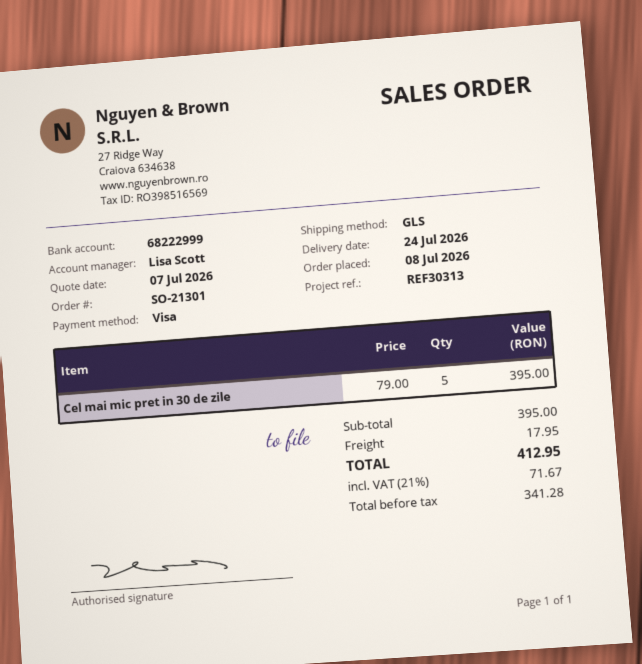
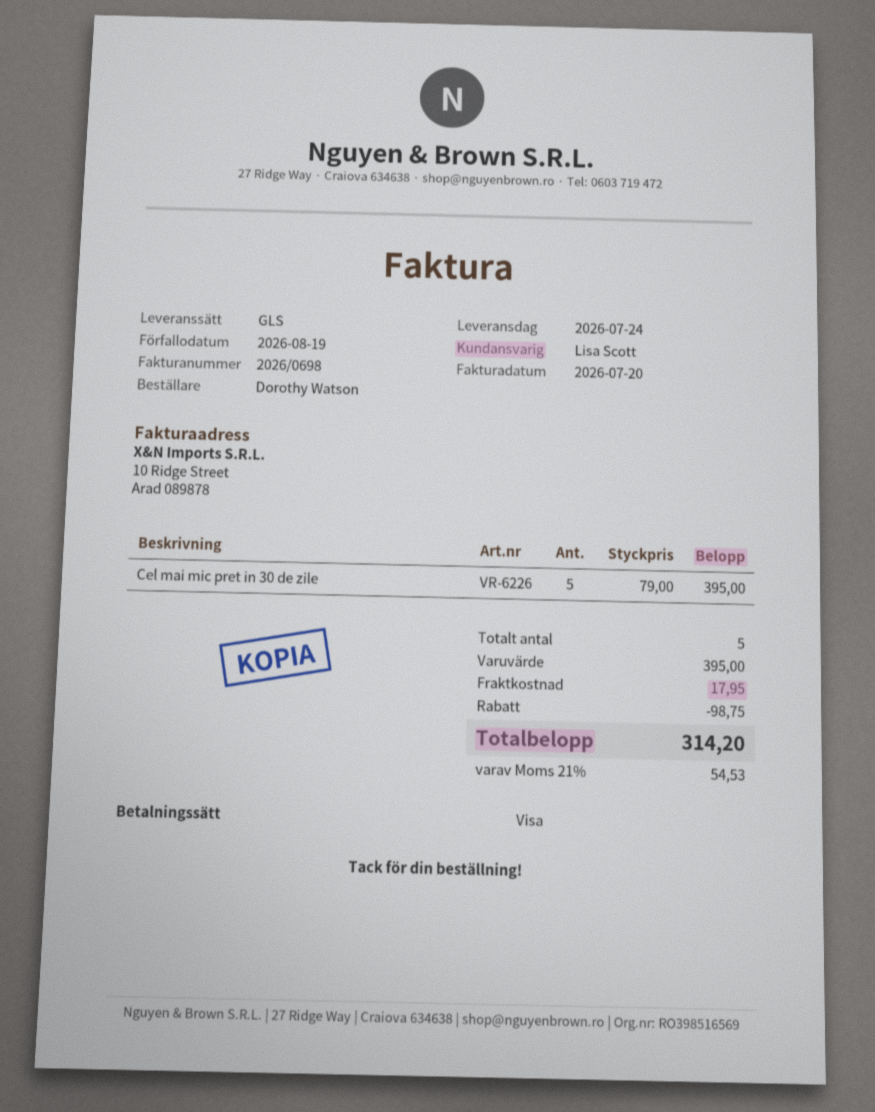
discount: none -> 98.75
tax: 21% = 71.67 -> 21% = 54.53
total: 412.95 -> 314.20

